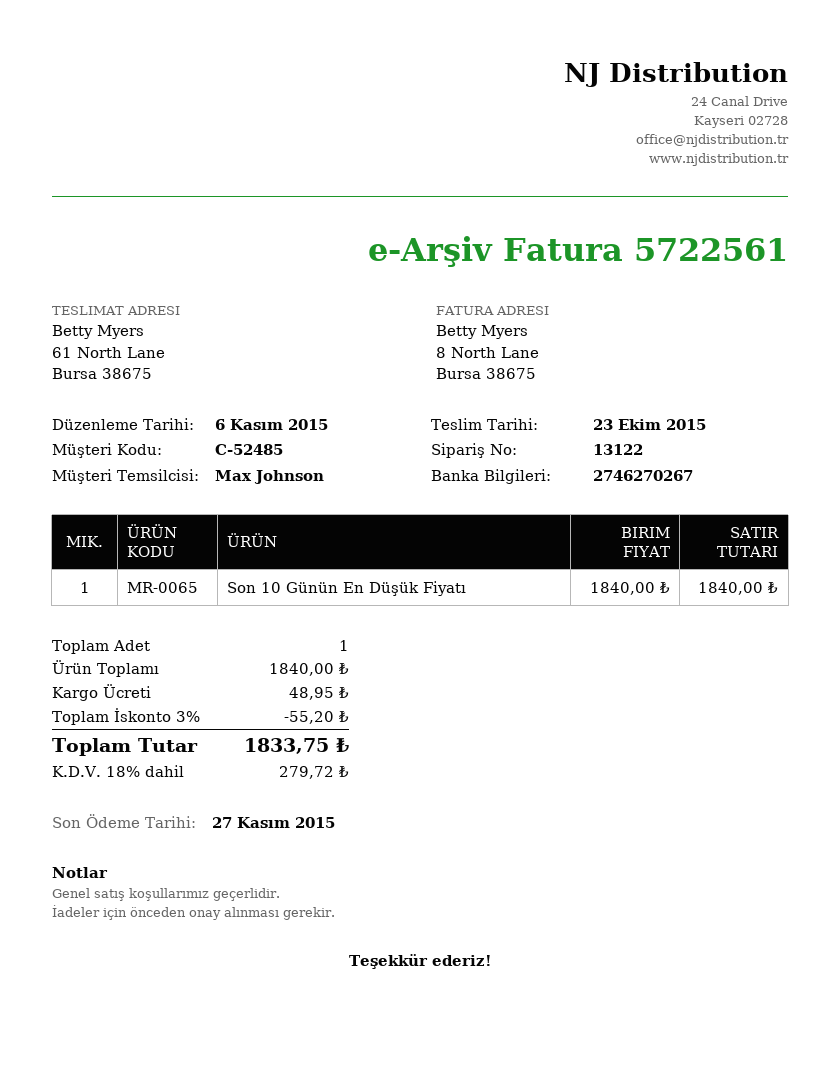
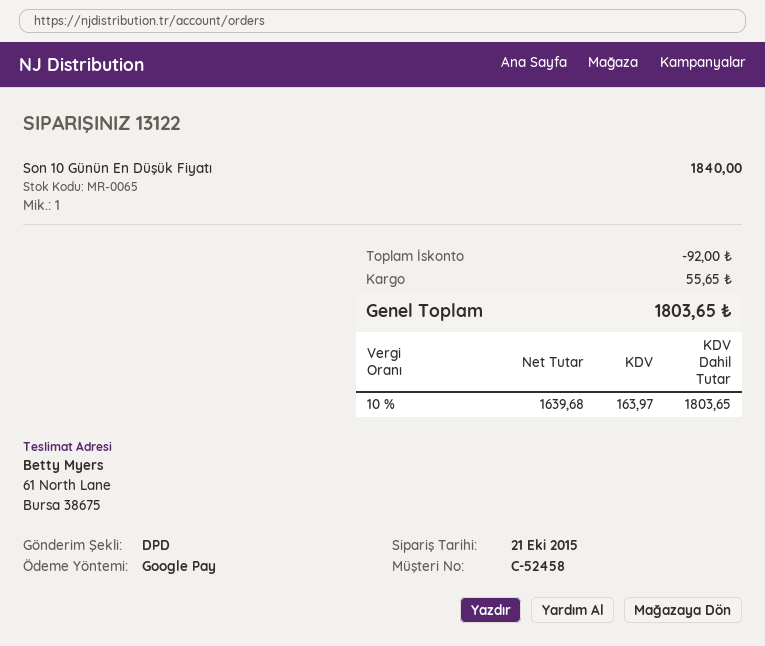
customer number: C-52485 -> C-52458
discount: 55.20 -> 92.00
shipping: 48.95 -> 55.65
tax: 18% = 279.72 -> 10% = 163.97
total: 1833.75 -> 1803.65

